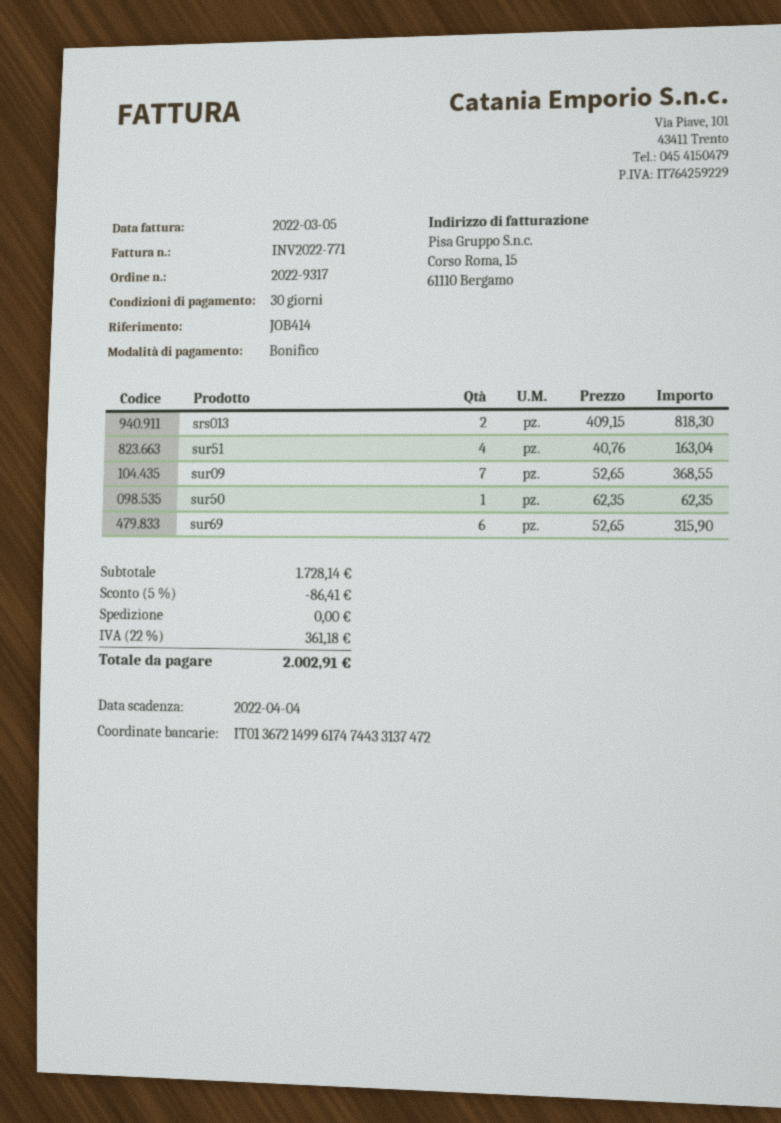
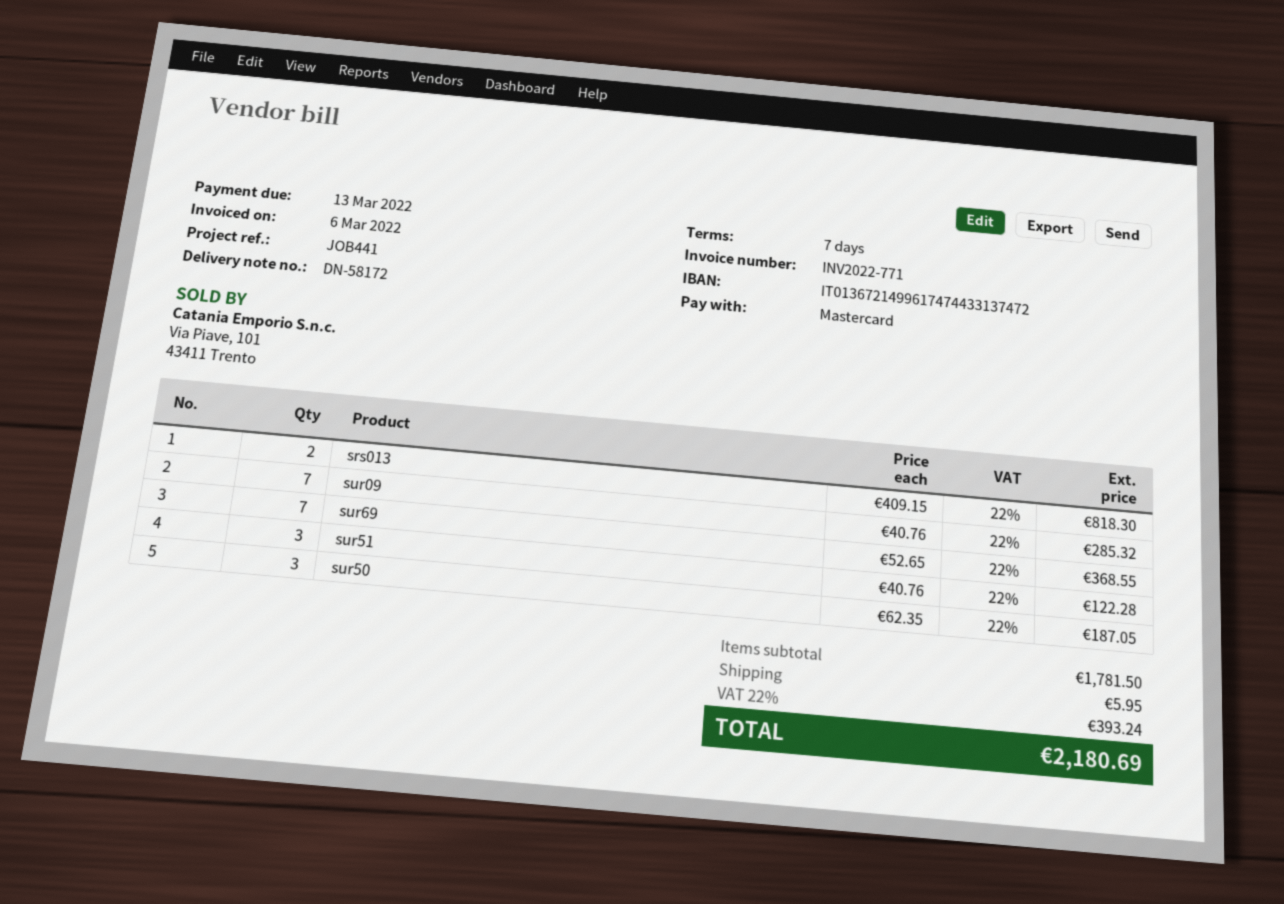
invoice date: 2022-03-05 -> 2022-03-06
payment terms: 30 days -> 7 days
due date: 2022-04-04 -> 2022-03-13
reference: JOB414 -> JOB441
payment method: bank transfer -> Mastercard
sur51: 4 x 40.76 = 163.04 -> 3 x 40.76 = 122.28
sur09: 7 x 52.65 = 368.55 -> 7 x 40.76 = 285.32
sur50: 1 x 62.35 = 62.35 -> 3 x 62.35 = 187.05
sur69: 6 x 52.65 = 315.90 -> 7 x 52.65 = 368.55
subtotal: 1728.14 -> 1781.50
discount: 5% = 86.41 -> none
shipping: 0.00 -> 5.95
tax: 22% = 361.18 -> 22% = 393.24
total: 2002.91 -> 2180.69

